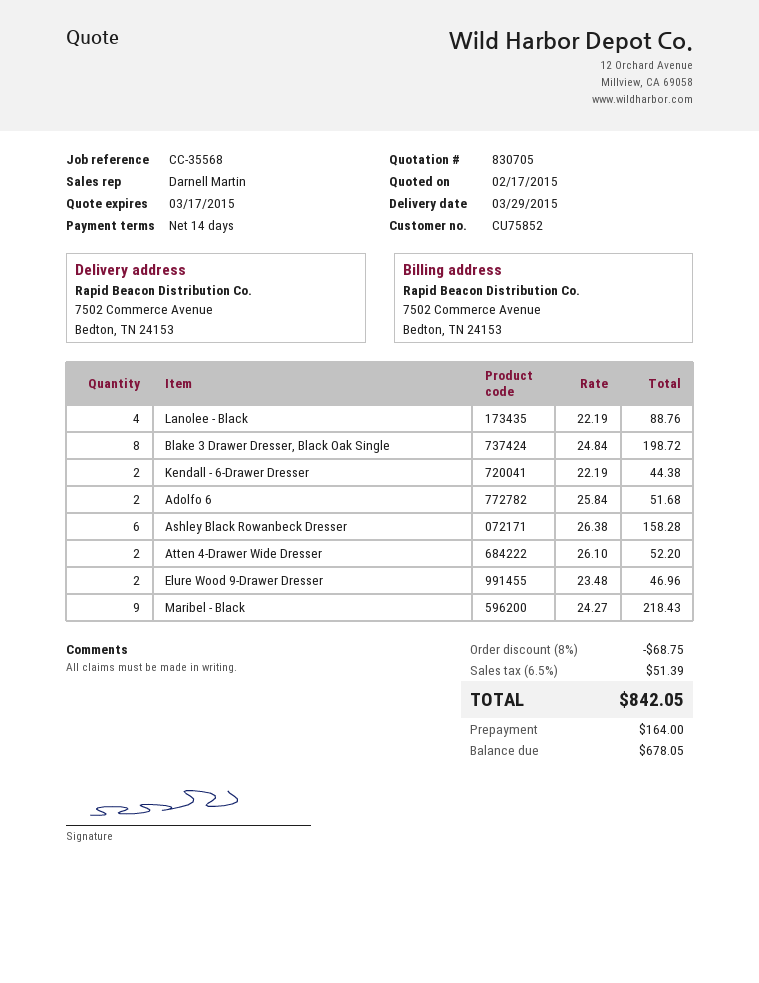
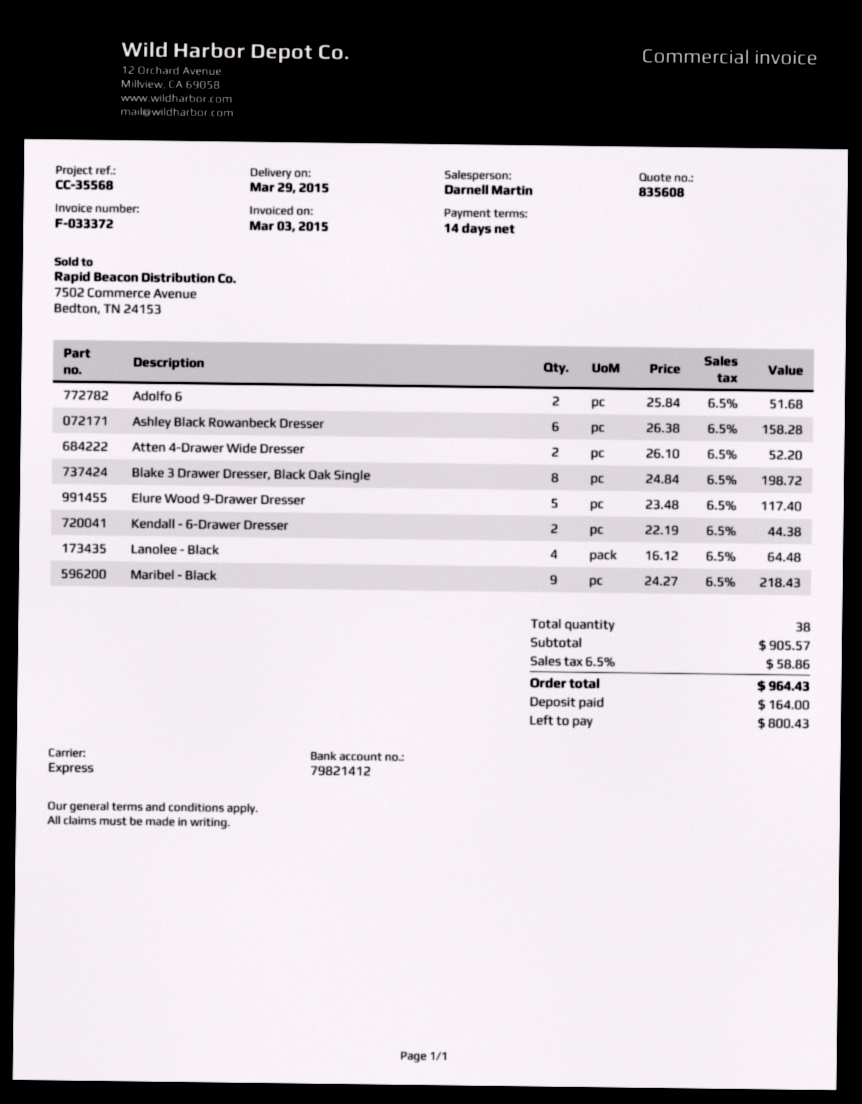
quote number: 830705 -> 835608
Lanolee - Black: 4 x 22.19 = 88.76 -> 4 x 16.12 = 64.48
Elure Wood 9-Drawer Dresser: 2 x 23.48 = 46.96 -> 5 x 23.48 = 117.40
discount: 8% = 68.75 -> none
tax: 6.5% = 51.39 -> 6.5% = 58.86
total: 842.05 -> 964.43
balance: 678.05 -> 800.43

